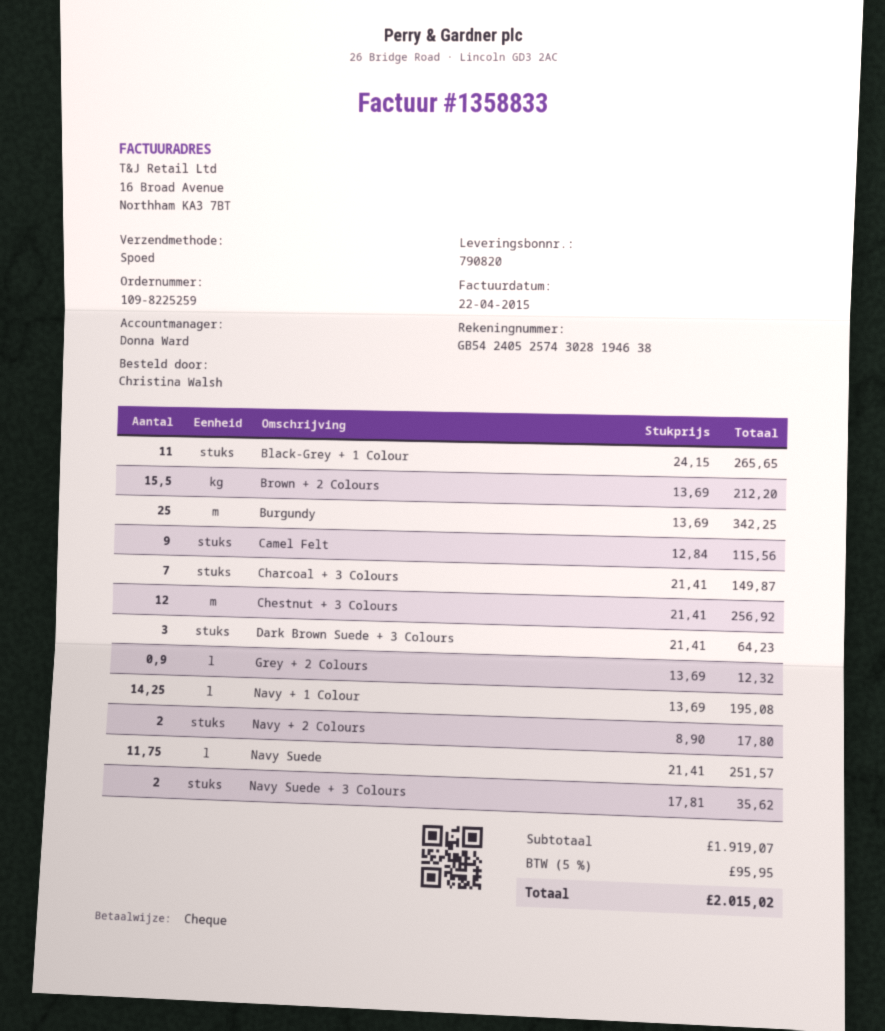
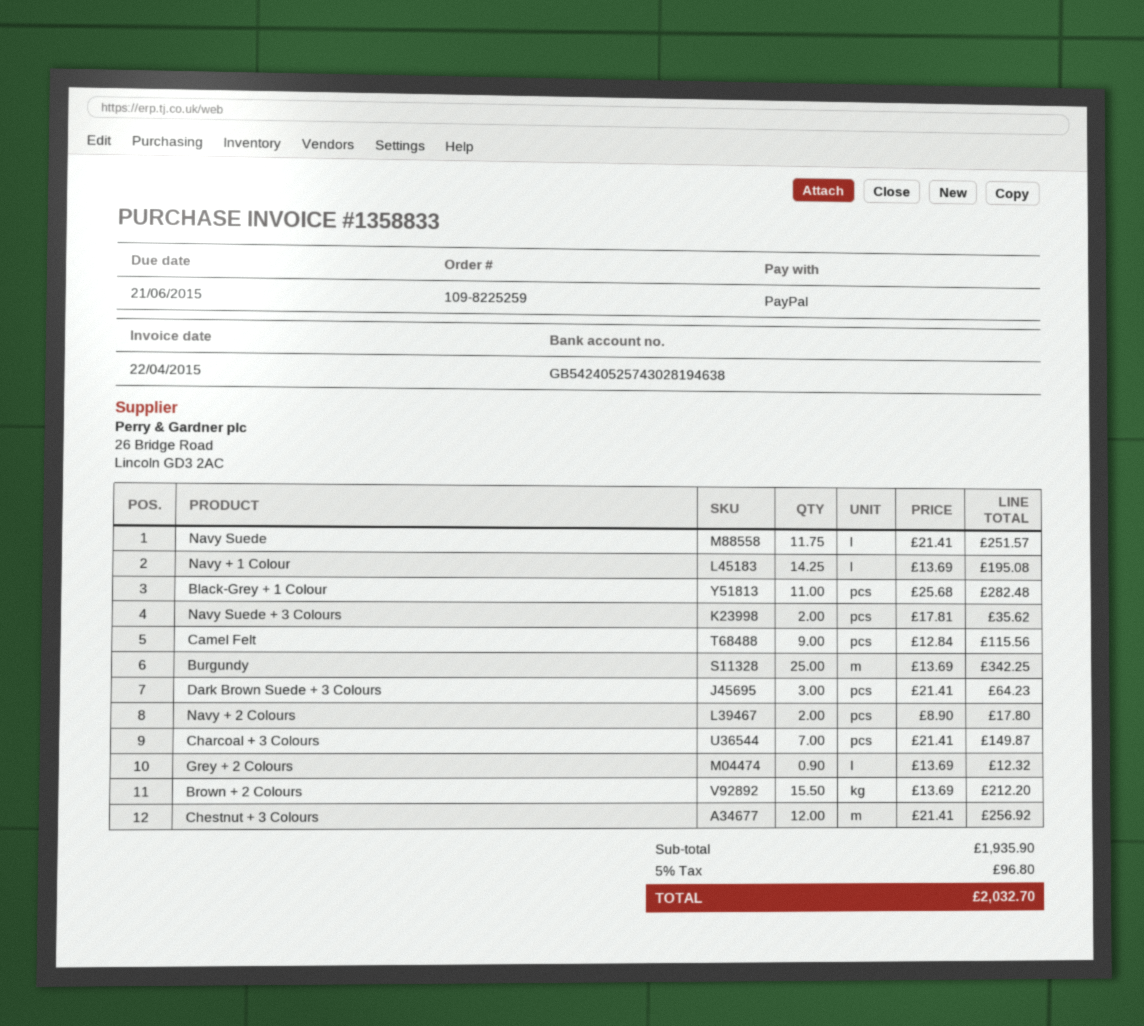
payment method: cheque -> PayPal
Black-Grey + 1 Colour: 11 x 24.15 = 265.65 -> 11 x 25.68 = 282.48
subtotal: 1919.07 -> 1935.90
tax: 5% = 95.95 -> 5% = 96.80
total: 2015.02 -> 2032.70

